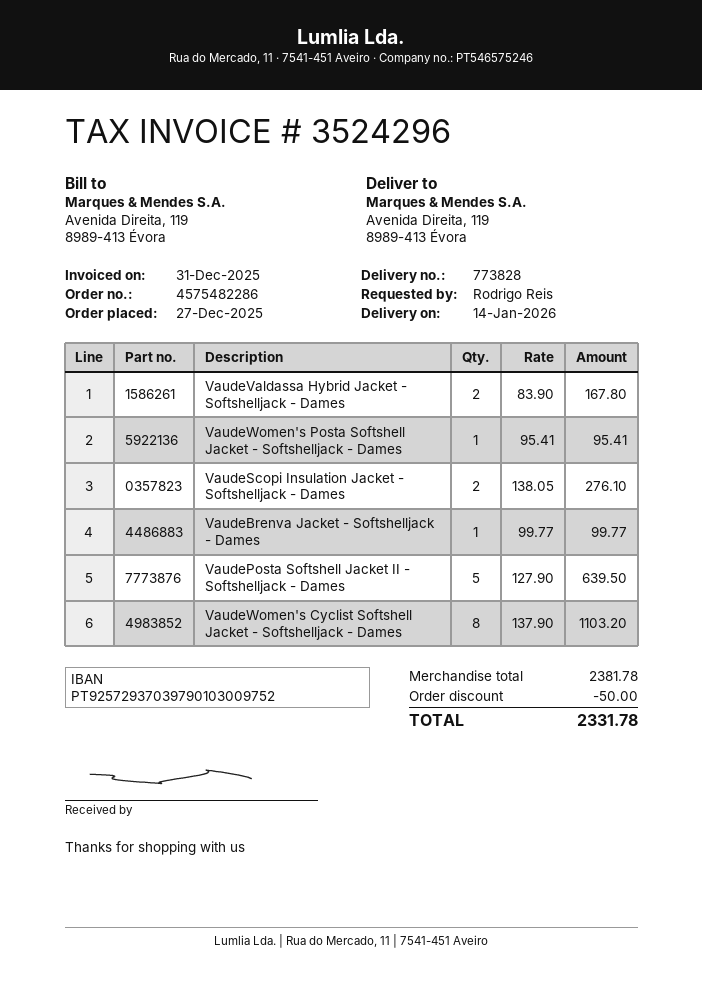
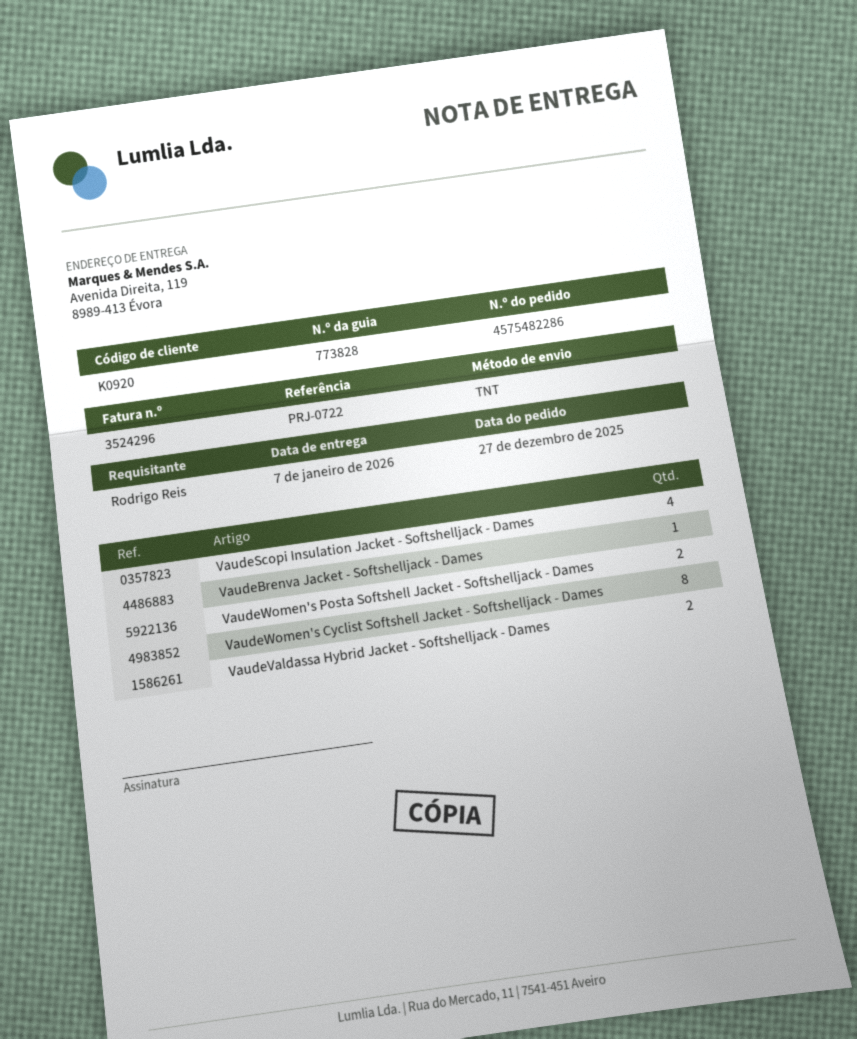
delivery date: 2026-01-14 -> 2026-01-07
VaudeWomen's Posta Softshell Jacket - Softshelljack - Dames: 1 -> 2
VaudeScopi Insulation Jacket - Softshelljack - Dames: 2 -> 4
VaudePosta Softshell Jacket II - Softshelljack - Dames: 5 -> none

